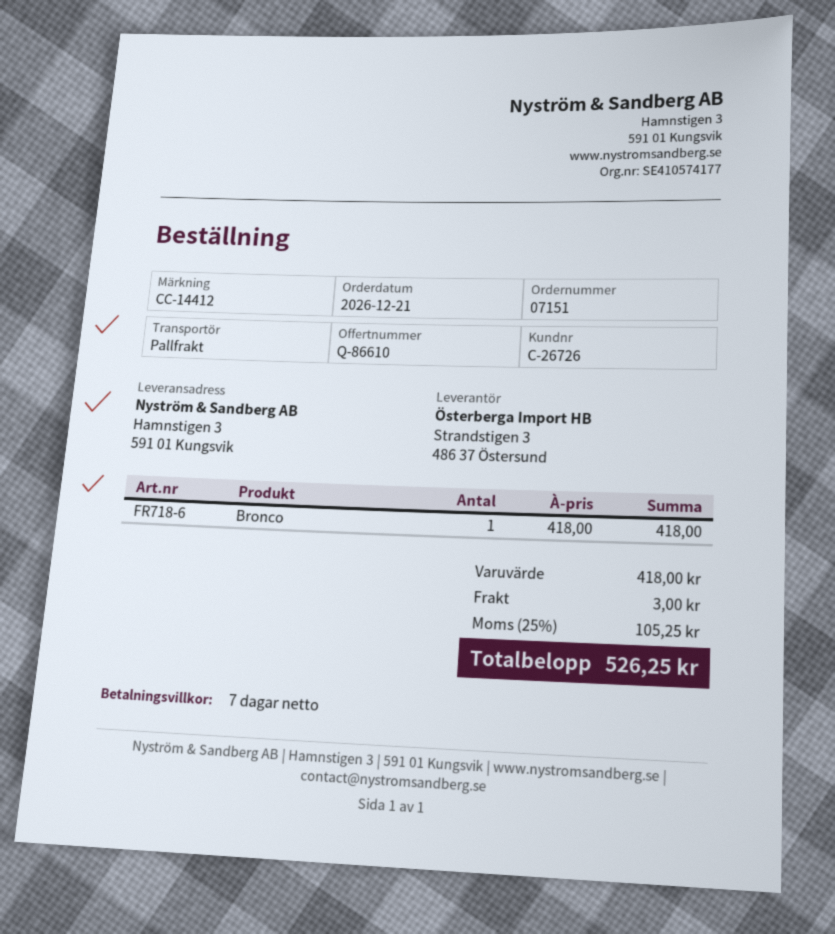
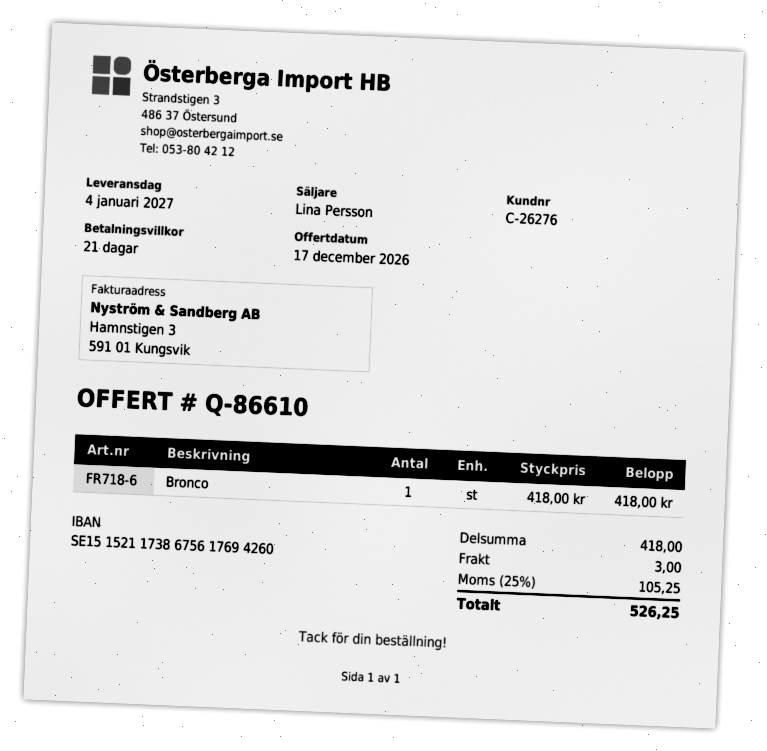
payment terms: 7 days -> 21 days
customer number: C-26726 -> C-26276

